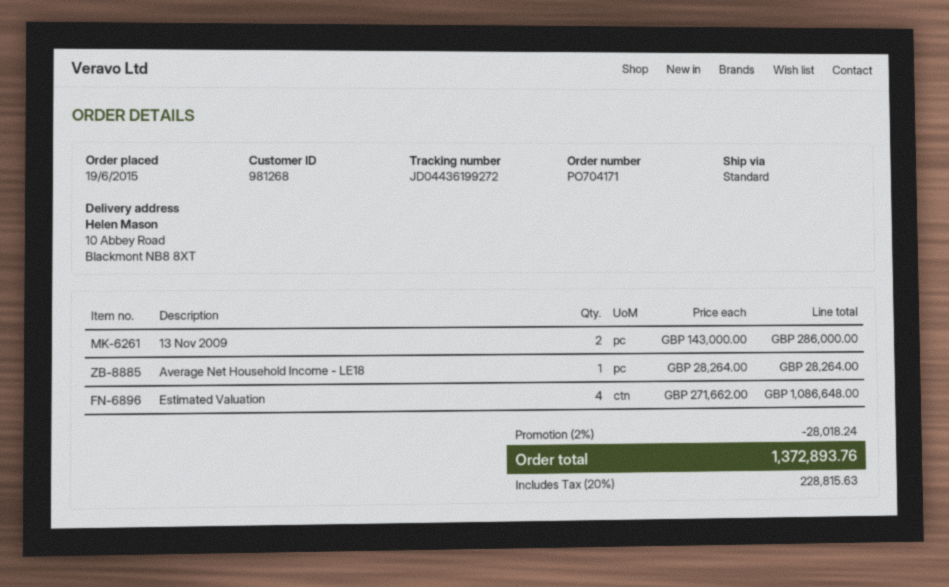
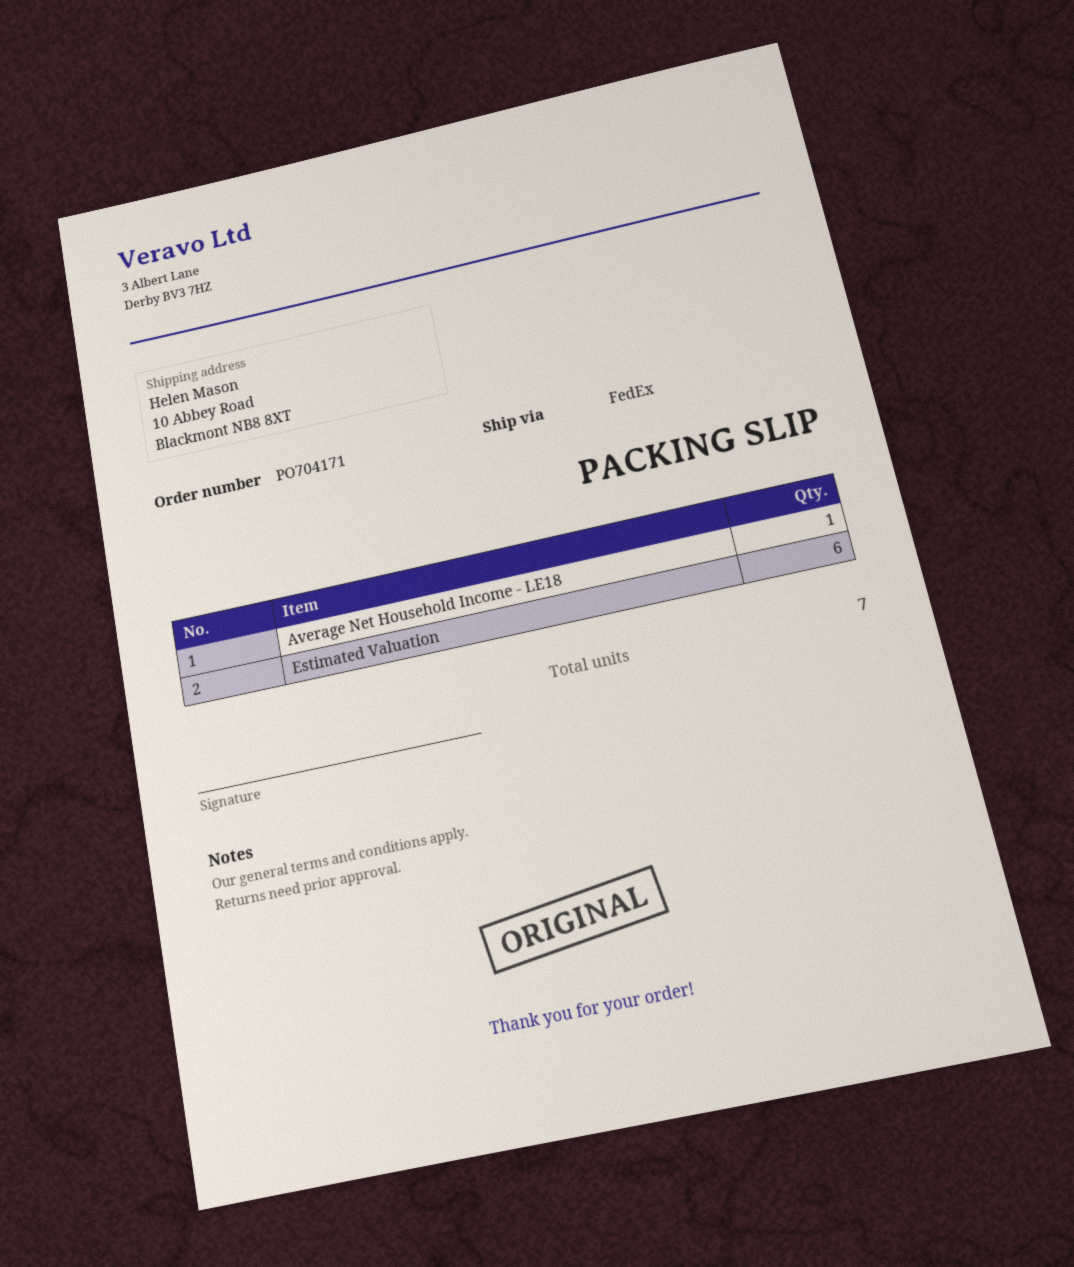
shipping method: standard -> FedEx
13 Nov 2009: 2 -> none
Estimated Valuation: 4 -> 6

